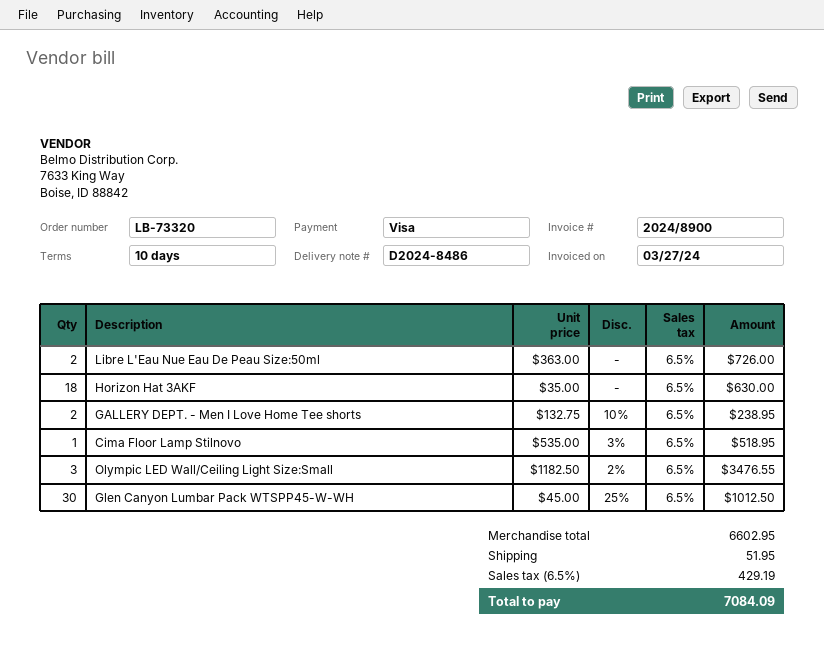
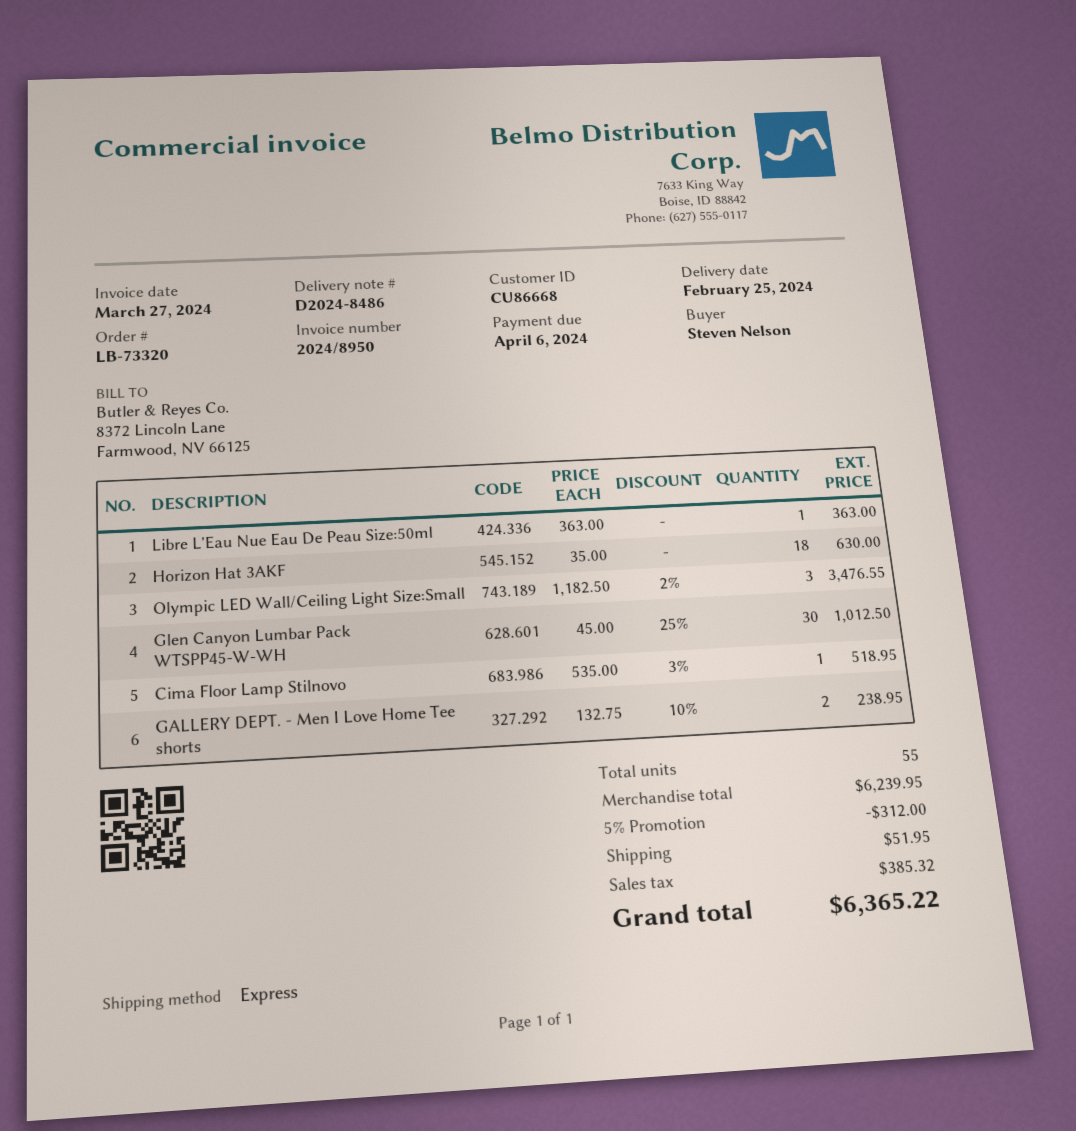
invoice number: 2024/8900 -> 2024/8950
Libre L'Eau Nue Eau De Peau Size:50ml: 2 x 363.00 = 726.00 -> 1 x 363.00 = 363.00
subtotal: 6602.95 -> 6239.95
discount: none -> 5% = 312.00
tax: 429.19 -> 385.32
total: 7084.09 -> 6365.22

